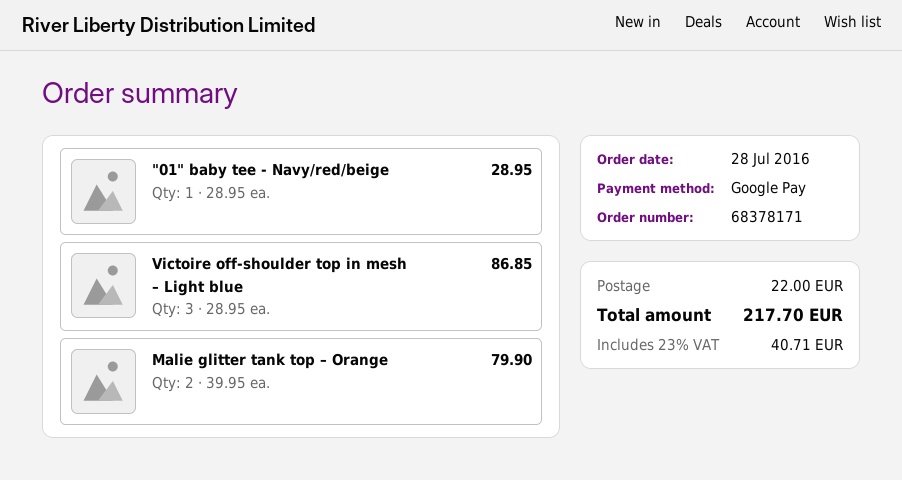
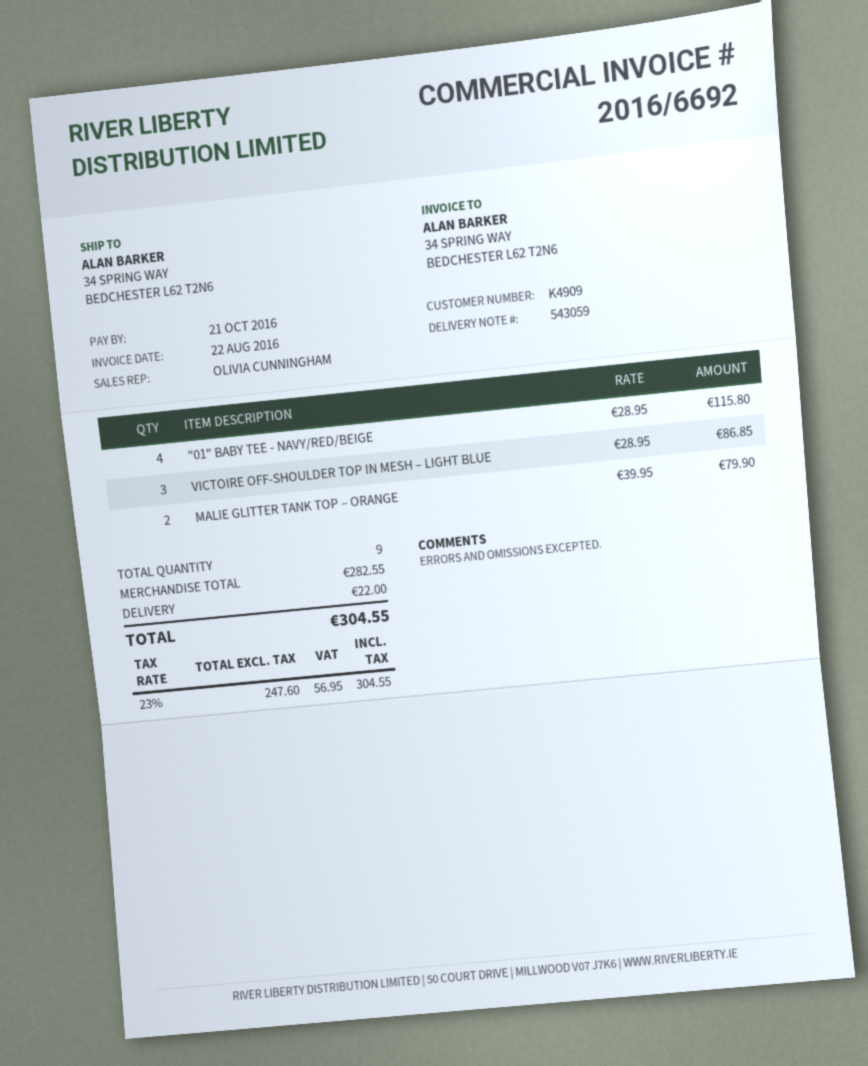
"01" baby tee - Navy/red/beige: 1 x 28.95 = 28.95 -> 4 x 28.95 = 115.80
tax: 23% = 40.71 -> 23% = 56.95
total: 217.70 -> 304.55

